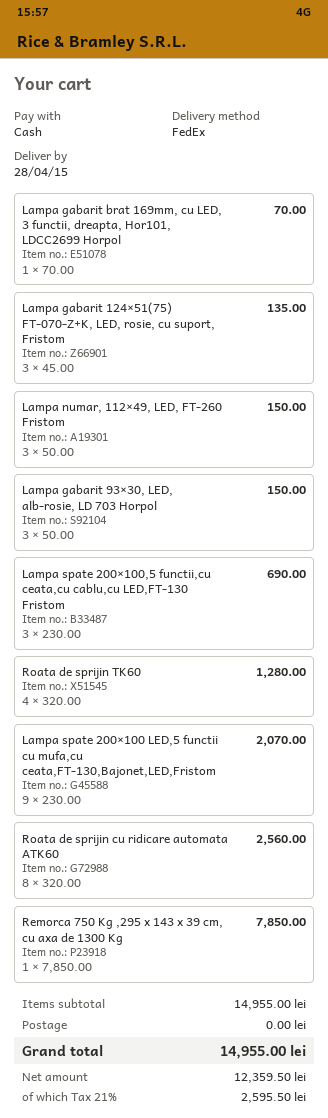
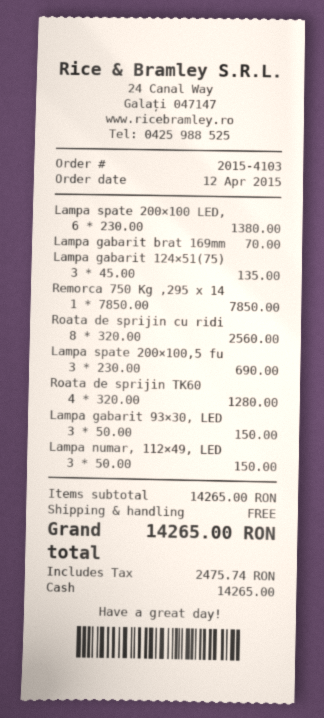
Lampa spate 200×100 LED,5 functii cu mufa,cu ceata,FT-130,Bajonet,LED,Fristom: 9 x 230.00 = 2070.00 -> 6 x 230.00 = 1380.00
subtotal: 14955.00 -> 14265.00
tax: 2595.50 -> 2475.74
total: 14955.00 -> 14265.00

